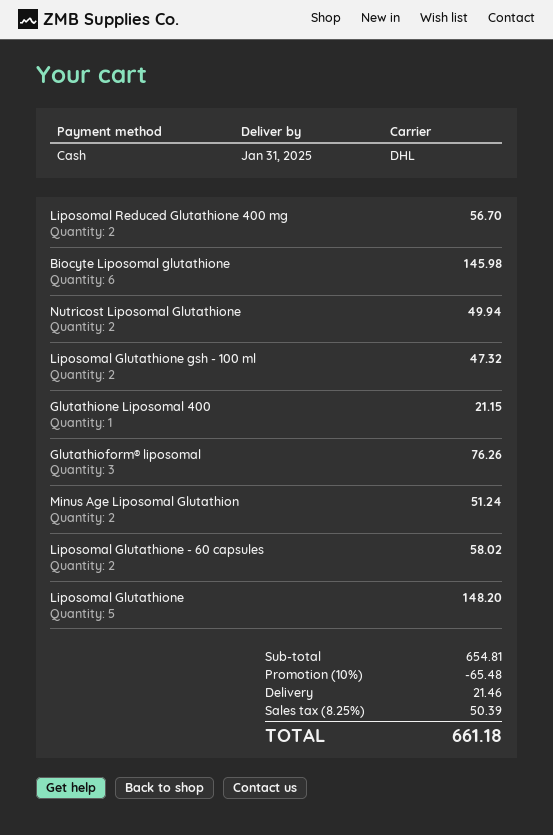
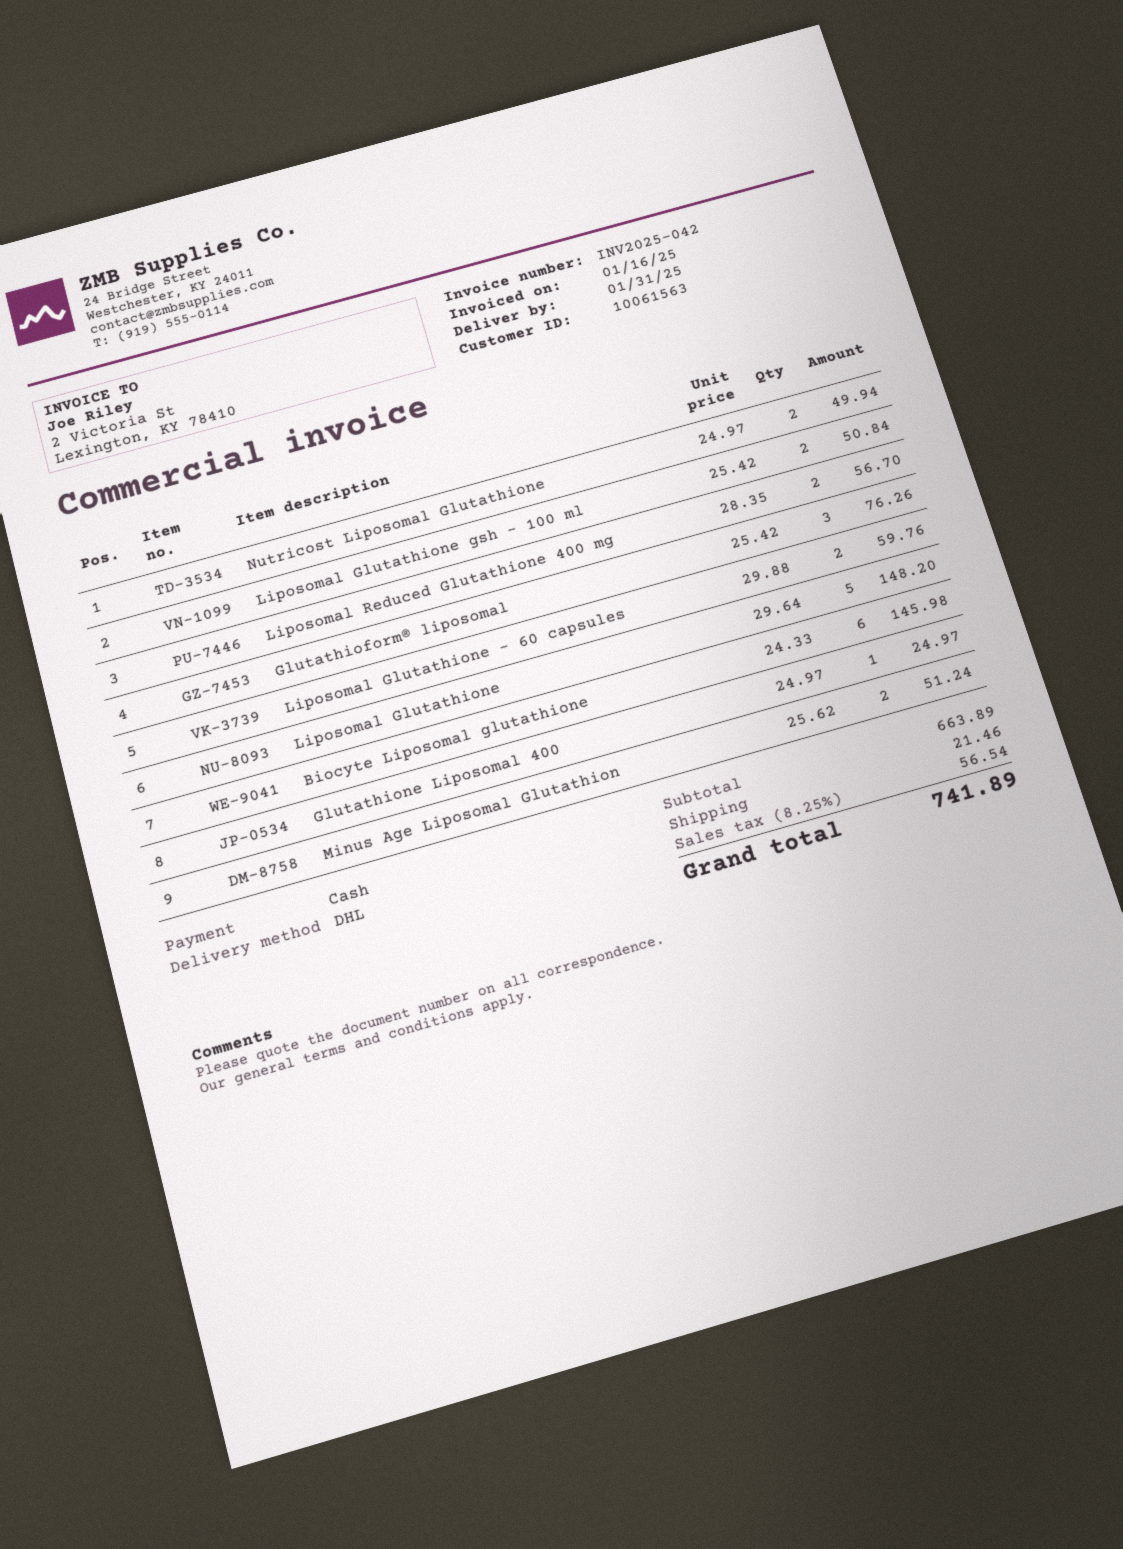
Liposomal Glutathione gsh - 100 ml: 2 for 47.32 -> 2 for 50.84
Glutathione Liposomal 400: 1 for 21.15 -> 1 for 24.97
Liposomal Glutathione - 60 capsules: 2 for 58.02 -> 2 for 59.76
subtotal: 654.81 -> 663.89
discount: 10% = 65.48 -> none
tax: 8.25% = 50.39 -> 8.25% = 56.54
total: 661.18 -> 741.89

